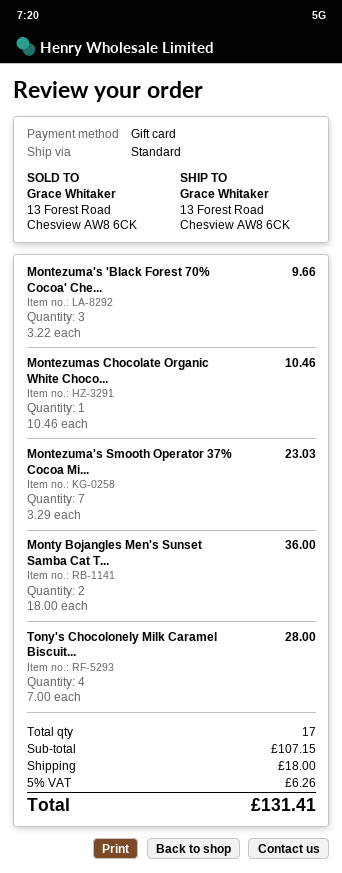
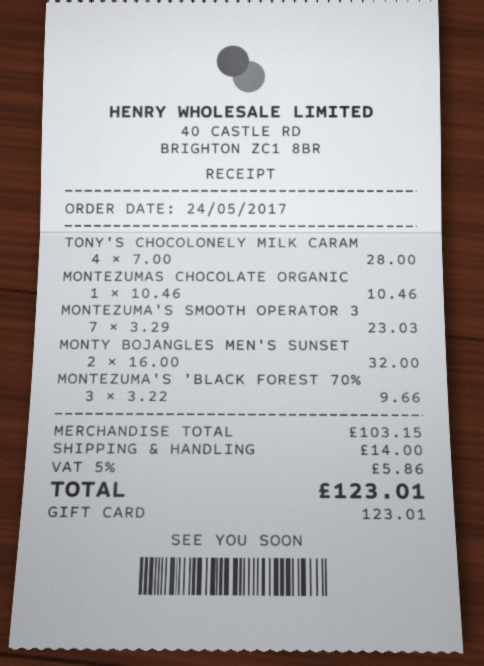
Monty Bojangles Men's Sunset Samba Cat T...: 2 x 18.00 = 36.00 -> 2 x 16.00 = 32.00
subtotal: 107.15 -> 103.15
shipping: 18.00 -> 14.00
tax: 5% = 6.26 -> 5% = 5.86
total: 131.41 -> 123.01

